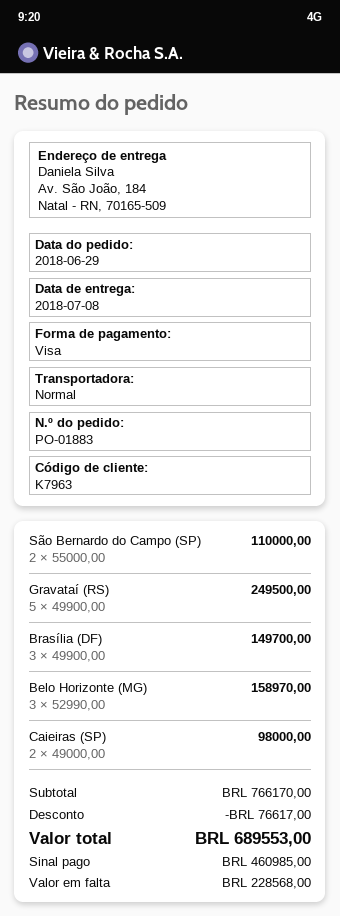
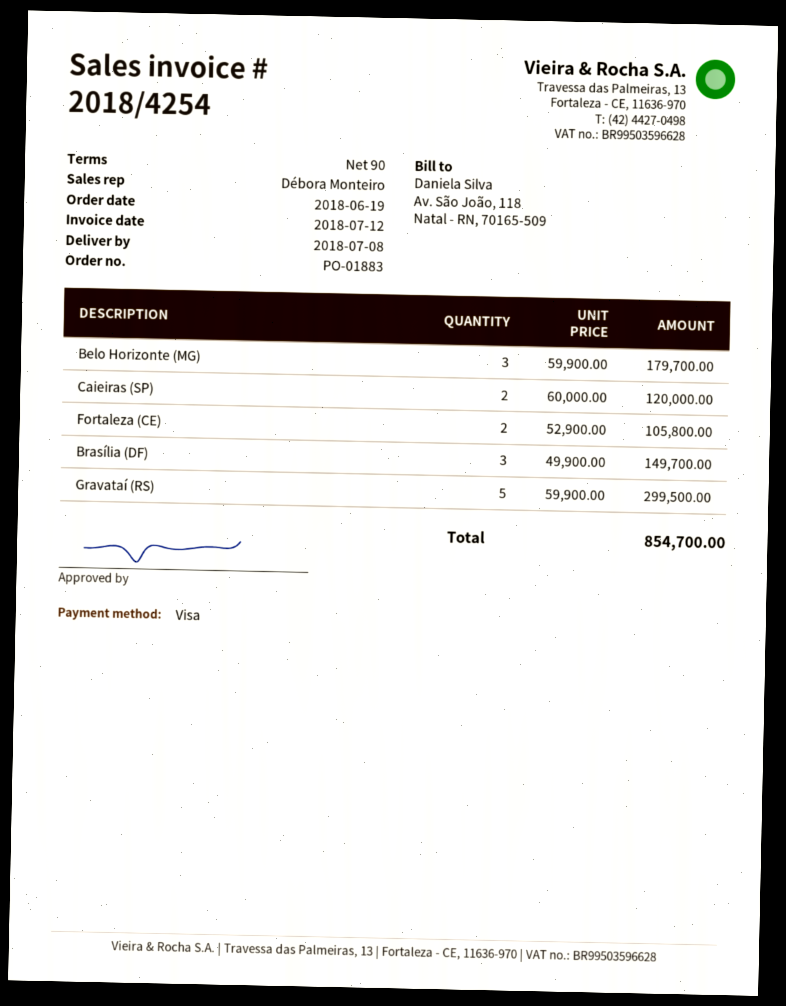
order date: 2018-06-29 -> 2018-06-19
São Bernardo do Campo (SP): 2 x 55000.00 = 110000.00 -> none
Gravataí (RS): 5 x 49900.00 = 249500.00 -> 5 x 59900.00 = 299500.00
Belo Horizonte (MG): 3 x 52990.00 = 158970.00 -> 3 x 59900.00 = 179700.00
Caieiras (SP): 2 x 49000.00 = 98000.00 -> 2 x 60000.00 = 120000.00
Fortaleza (CE): none -> 2 x 52900.00 = 105800.00
discount: 76617.00 -> none
total: 689553.00 -> 854700.00

